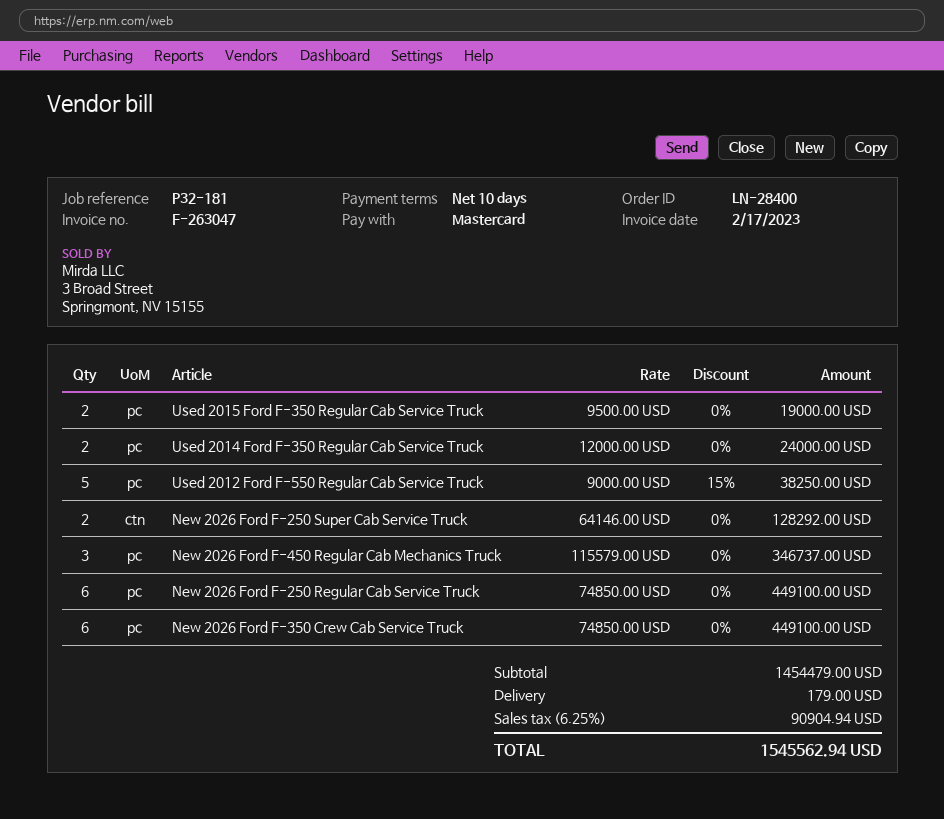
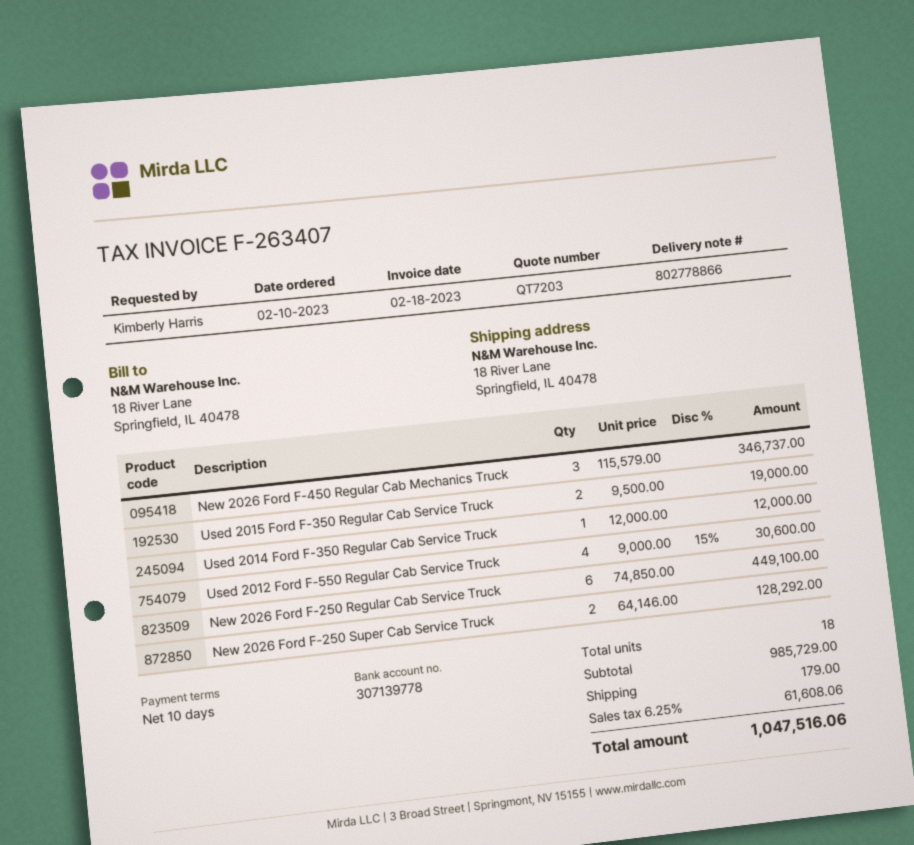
invoice number: F-263047 -> F-263407
invoice date: 2023-02-17 -> 2023-02-18
Used 2014 Ford F-350 Regular Cab Service Truck: 2 x 12000.00 = 24000.00 -> 1 x 12000.00 = 12000.00
Used 2012 Ford F-550 Regular Cab Service Truck: 5 x 9000.00 - 15% = 38250.00 -> 4 x 9000.00 - 15% = 30600.00
New 2026 Ford F-350 Crew Cab Service Truck: 6 x 74850.00 = 449100.00 -> none
subtotal: 1454479.00 -> 985729.00
tax: 6.25% = 90904.94 -> 6.25% = 61608.06
total: 1545562.94 -> 1047516.06

